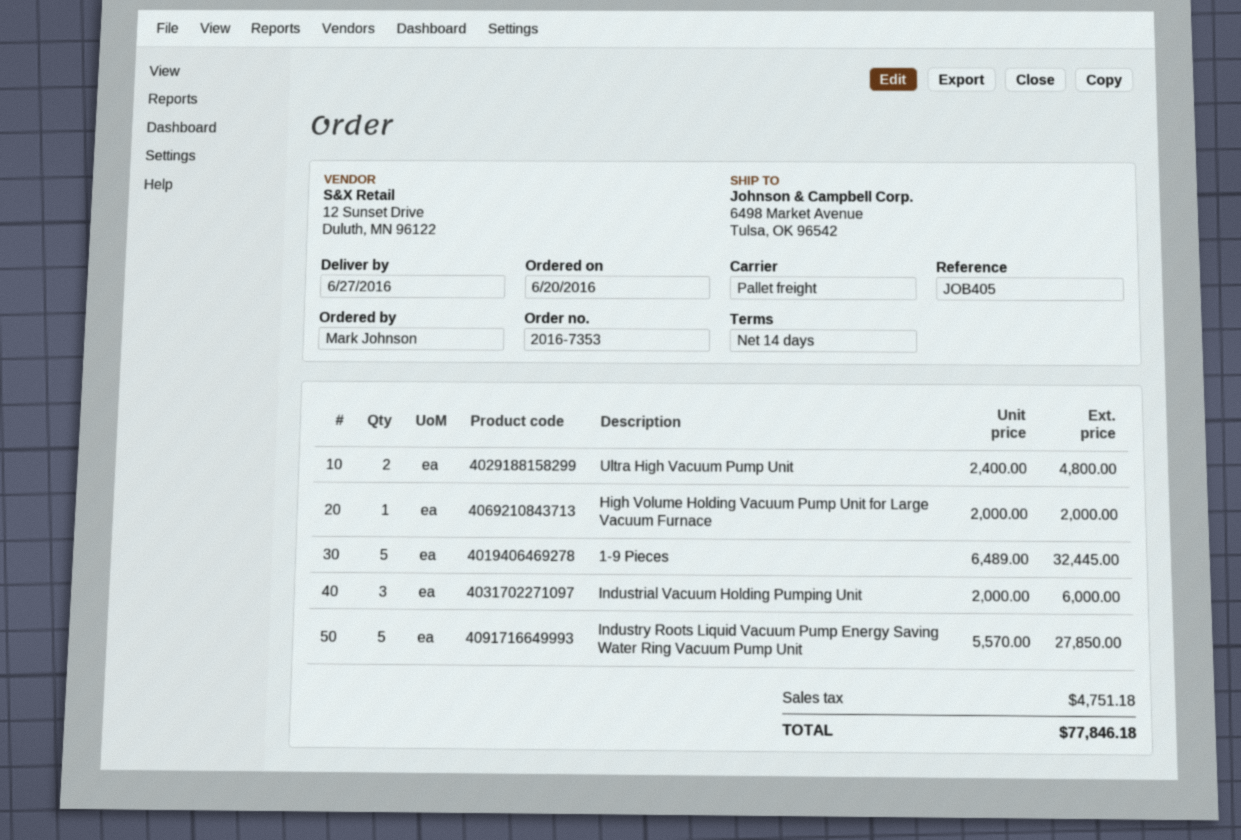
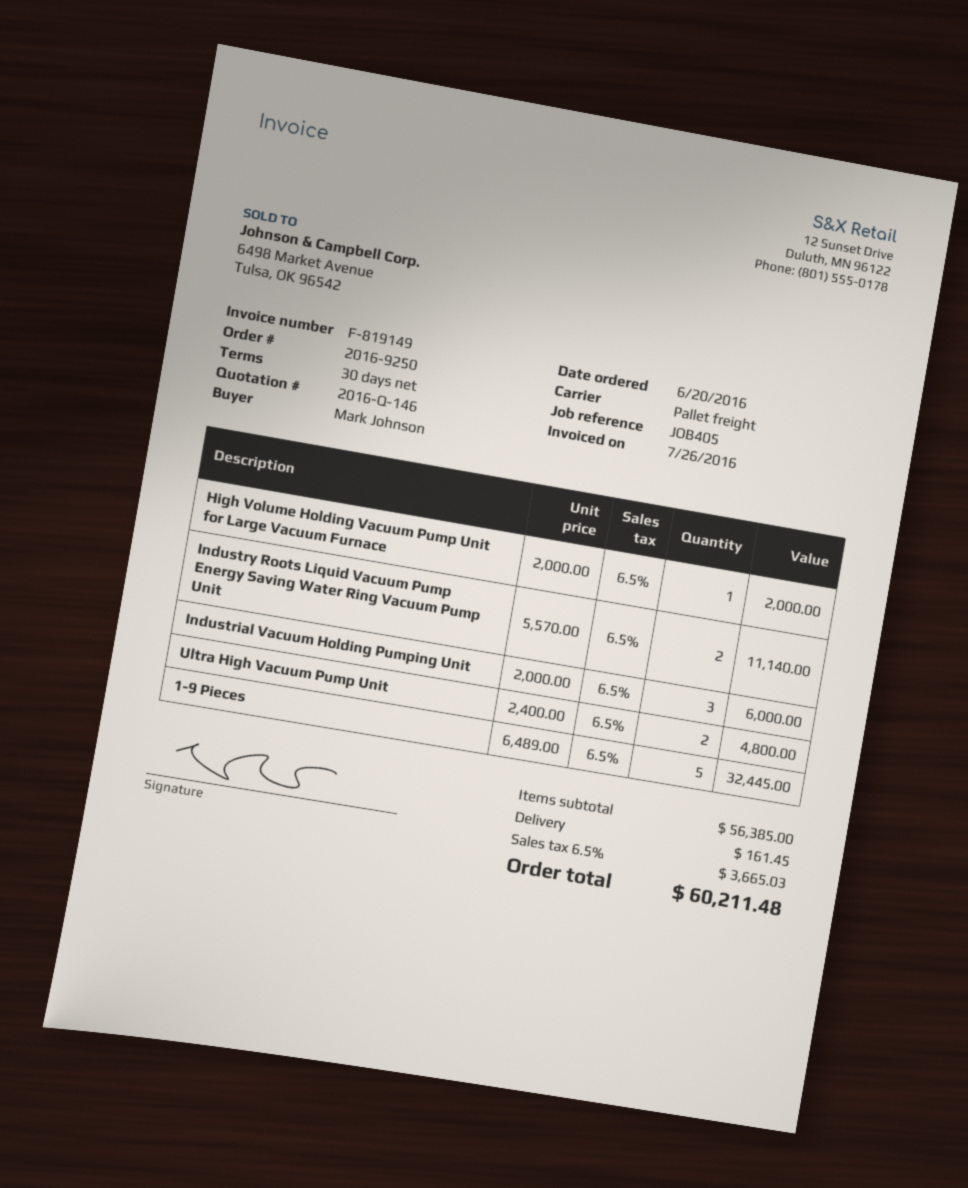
order number: 2016-7353 -> 2016-9250
payment terms: 14 days -> 30 days
Industry Roots Liquid Vacuum Pump Energy Saving Water Ring Vacuum Pump Unit: 5 x 5570.00 = 27850.00 -> 2 x 5570.00 = 11140.00
shipping: none -> 161.45
tax: 4751.18 -> 3665.03
total: 77846.18 -> 60211.48

